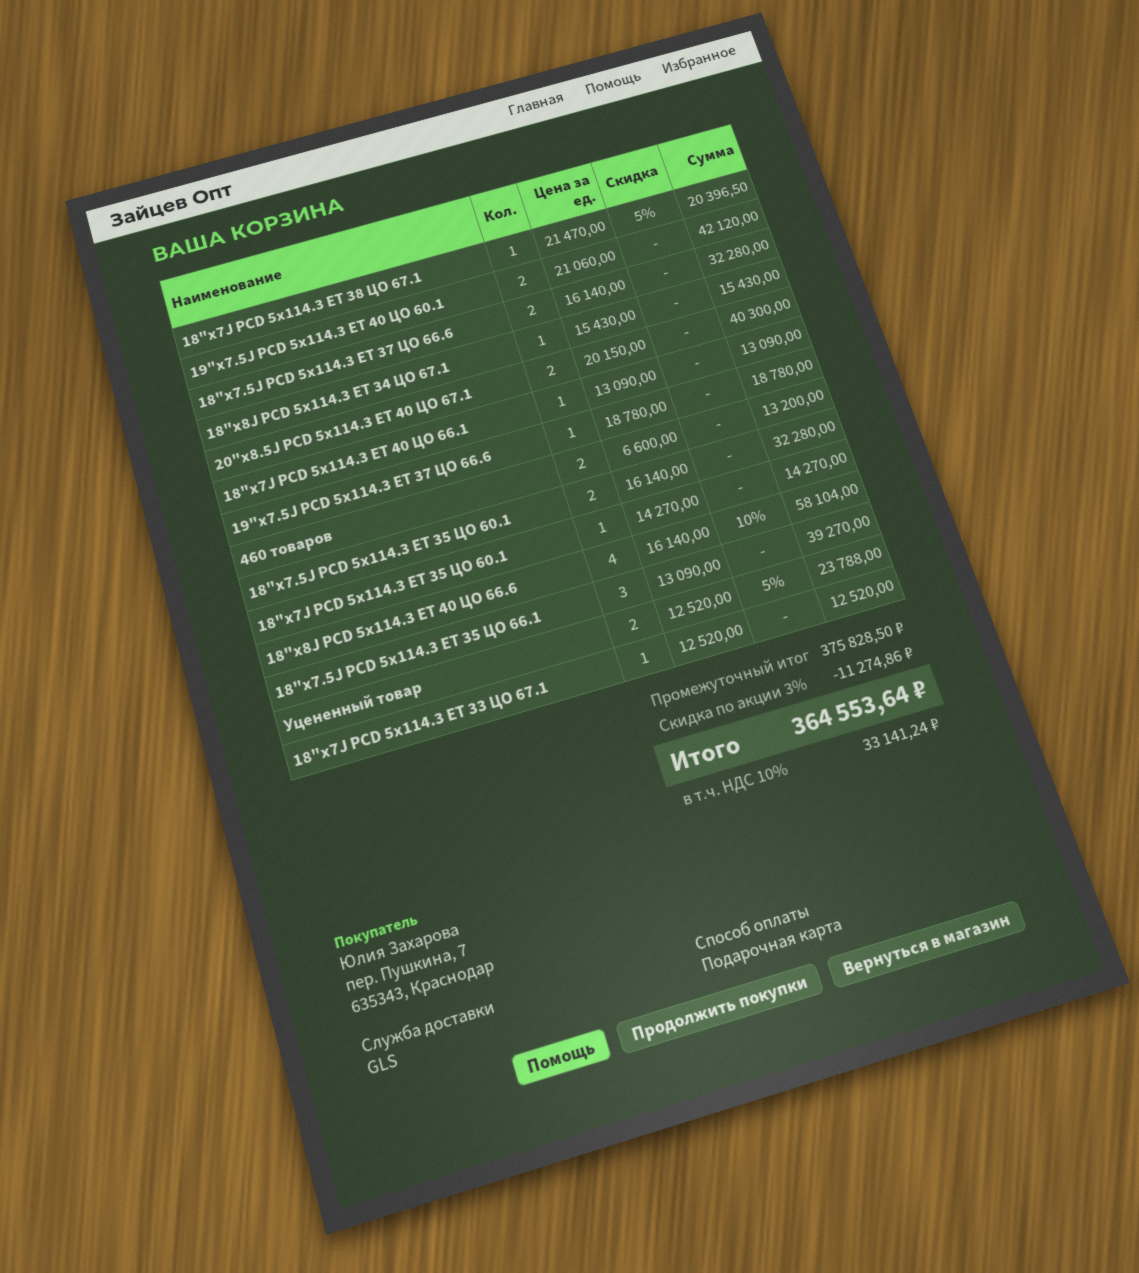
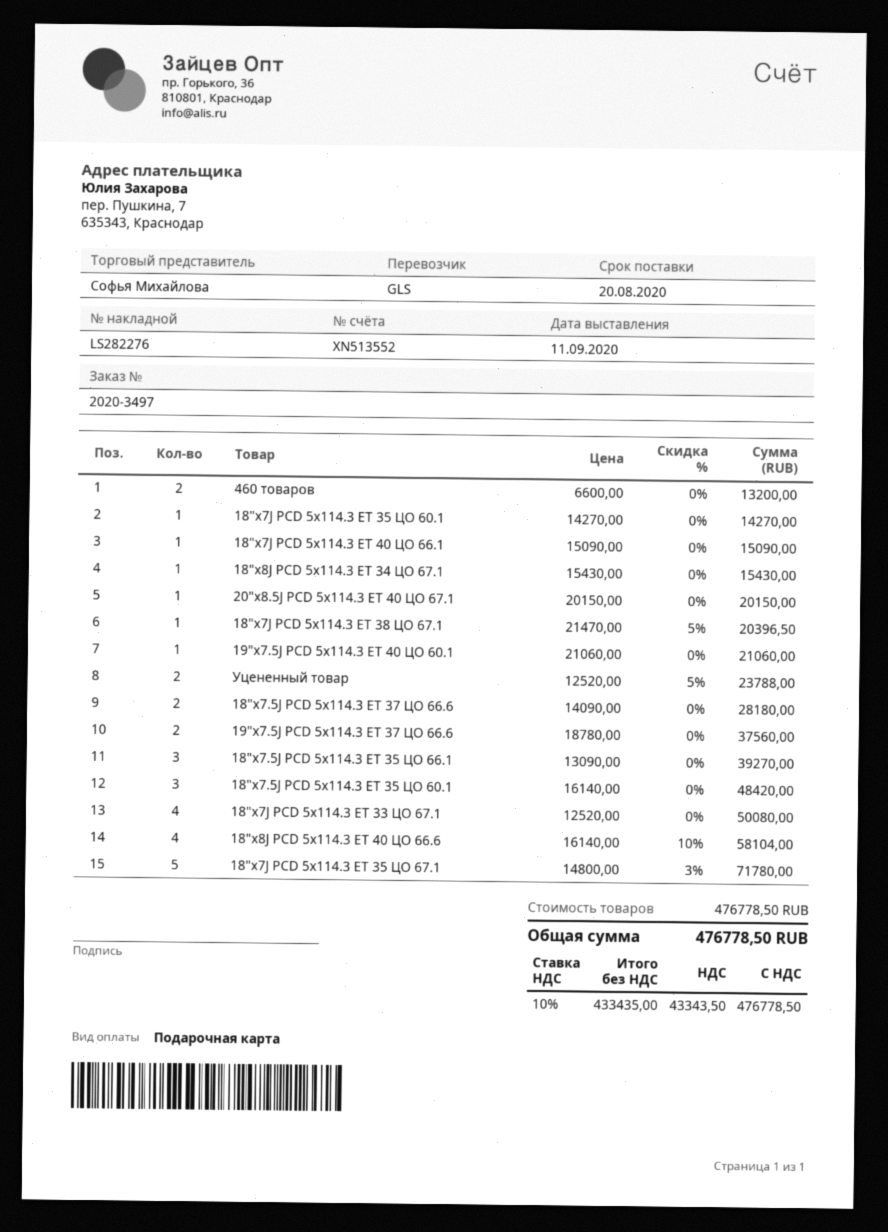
19"x7.5J PCD 5x114.3 ЕТ 40 ЦО 60.1: 2 x 21060.00 = 42120.00 -> 1 x 21060.00 = 21060.00
18"x7.5J PCD 5x114.3 ЕТ 37 ЦО 66.6: 2 x 16140.00 = 32280.00 -> 2 x 14090.00 = 28180.00
20"x8.5J PCD 5x114.3 ЕТ 40 ЦО 67.1: 2 x 20150.00 = 40300.00 -> 1 x 20150.00 = 20150.00
18"x7J PCD 5x114.3 ЕТ 40 ЦО 66.1: 1 x 13090.00 = 13090.00 -> 1 x 15090.00 = 15090.00
19"x7.5J PCD 5x114.3 ЕТ 37 ЦО 66.6: 1 x 18780.00 = 18780.00 -> 2 x 18780.00 = 37560.00
18"x7.5J PCD 5x114.3 ЕТ 35 ЦО 60.1: 2 x 16140.00 = 32280.00 -> 3 x 16140.00 = 48420.00
18"x7J PCD 5x114.3 ЕТ 33 ЦО 67.1: 1 x 12520.00 = 12520.00 -> 4 x 12520.00 = 50080.00
18"x7J PCD 5x114.3 ЕТ 35 ЦО 67.1: none -> 5 x 14800.00 - 3% = 71780.00
subtotal: 375828.50 -> 476778.50
discount: 3% = 11274.86 -> none
tax: 10% = 33141.24 -> 10% = 43343.50
total: 364553.64 -> 476778.50

